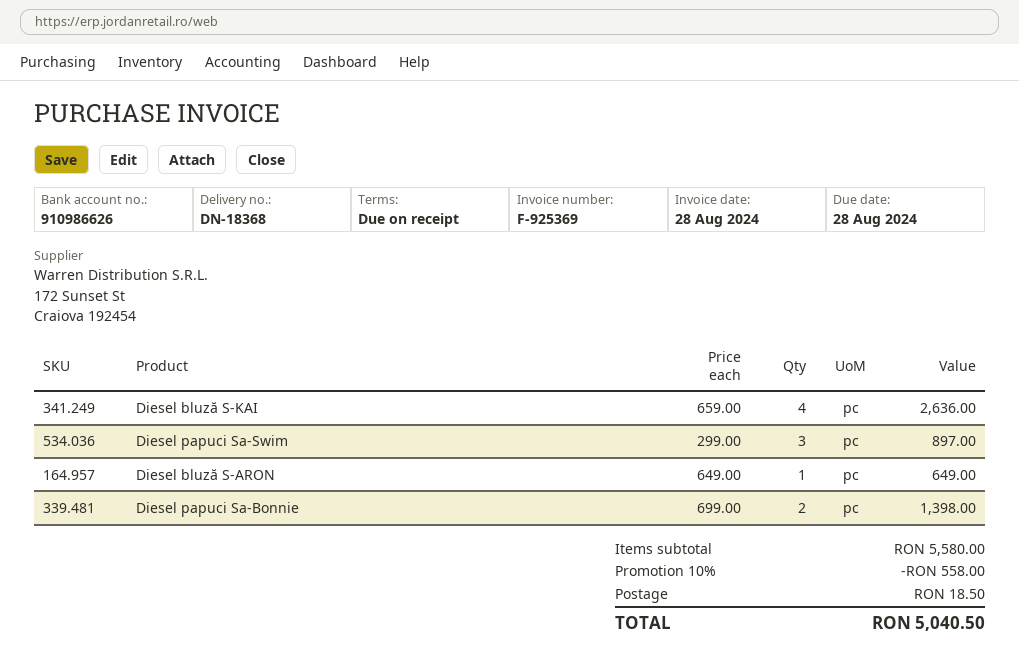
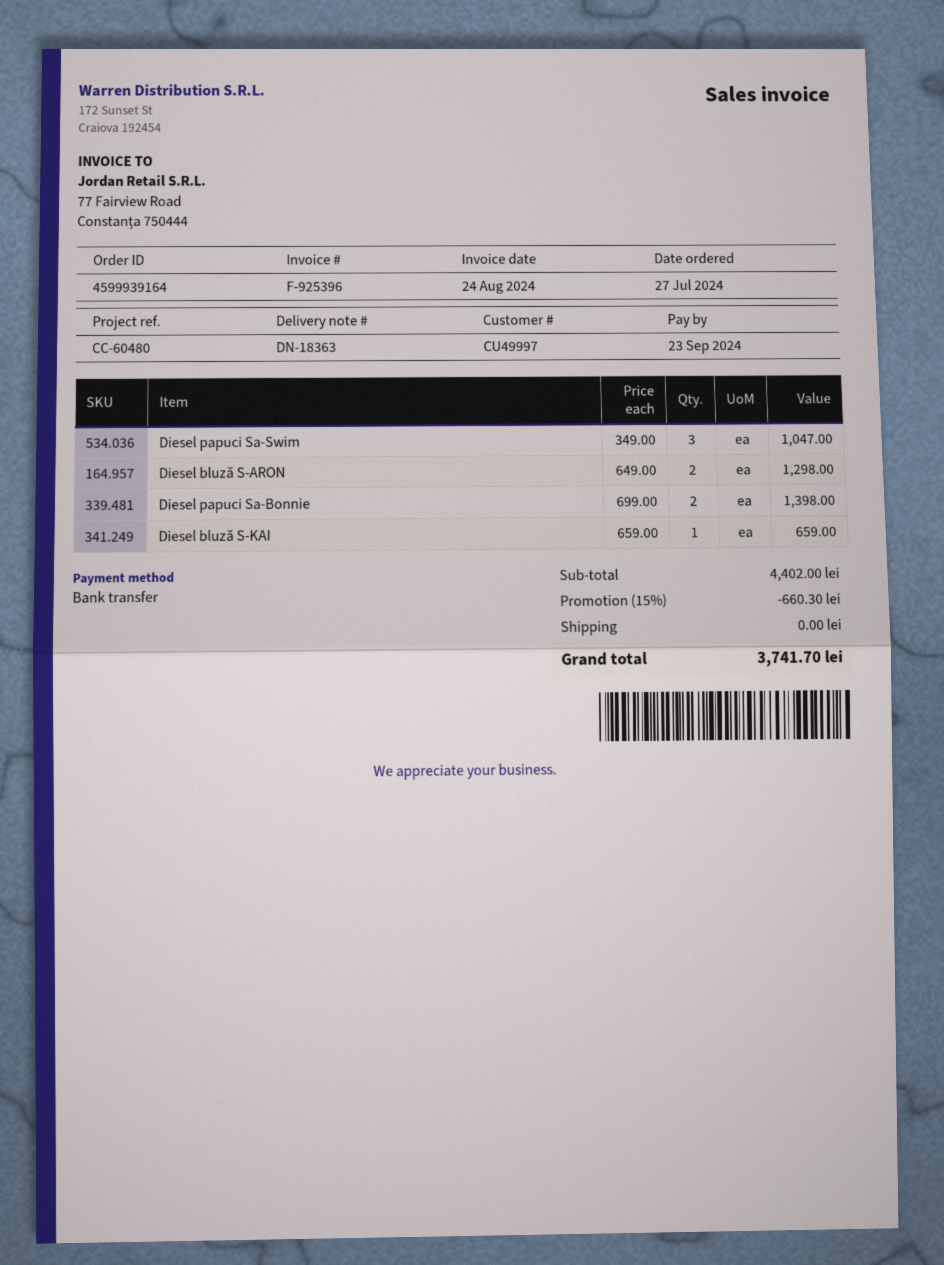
delivery note number: DN-18368 -> DN-18363
invoice number: F-925369 -> F-925396
invoice date: 2024-08-28 -> 2024-08-24
due date: 2024-08-28 -> 2024-09-23
Diesel bluză S-KAI: 4 x 659.00 = 2636.00 -> 1 x 659.00 = 659.00
Diesel papuci Sa-Swim: 3 x 299.00 = 897.00 -> 3 x 349.00 = 1047.00
Diesel bluză S-ARON: 1 x 649.00 = 649.00 -> 2 x 649.00 = 1298.00
subtotal: 5580.00 -> 4402.00
discount: 10% = 558.00 -> 15% = 660.30
shipping: 18.50 -> 0.00
total: 5040.50 -> 3741.70

